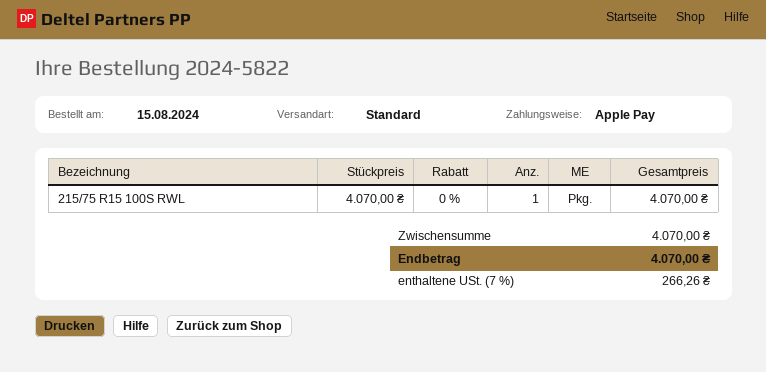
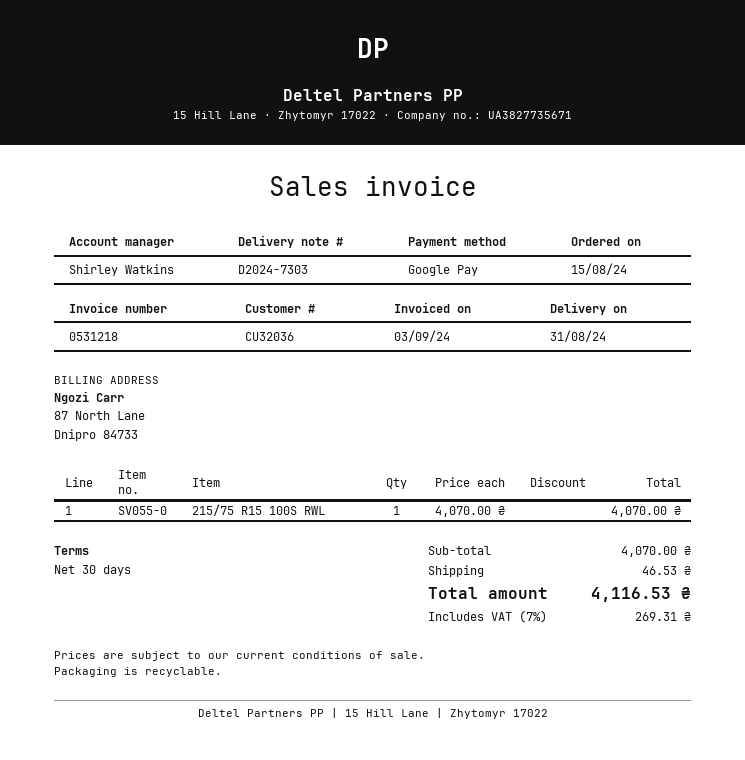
payment method: Apple Pay -> Google Pay
shipping: none -> 46.53
tax: 7% = 266.26 -> 7% = 269.31
total: 4070.00 -> 4116.53

